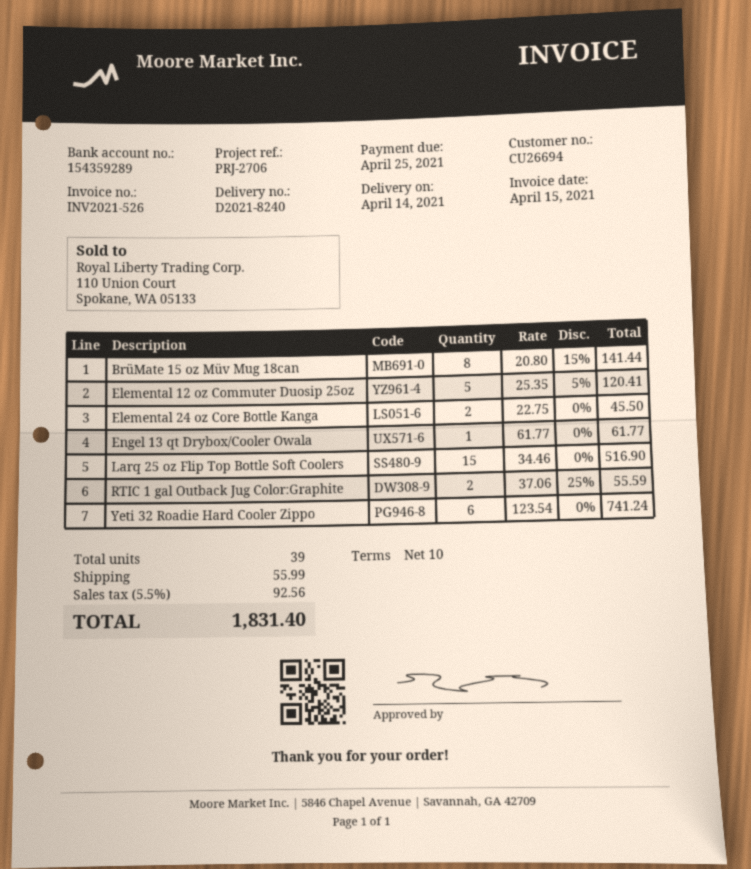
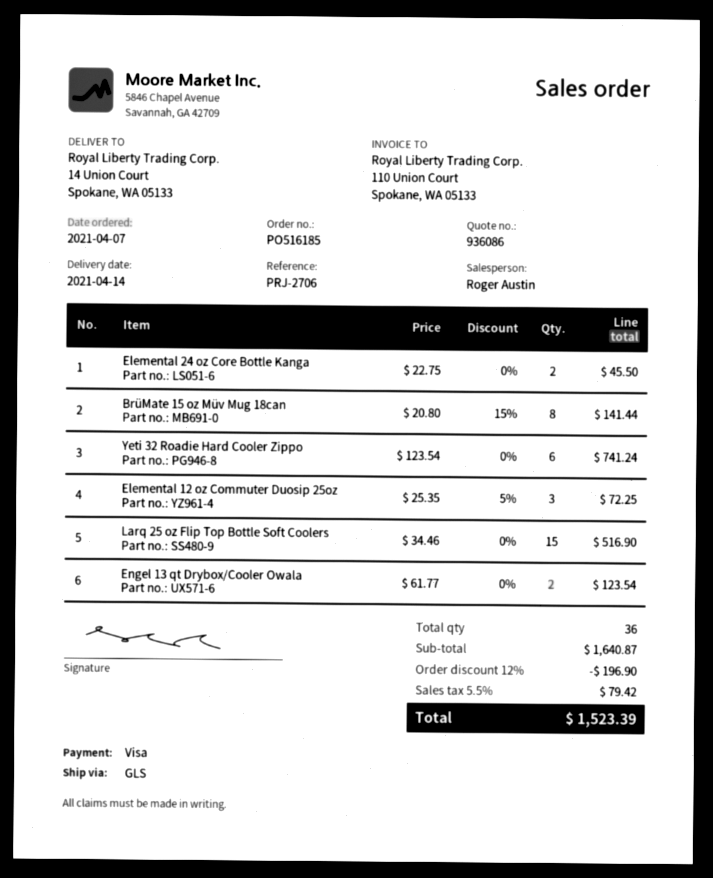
Elemental 12 oz Commuter Duosip 25oz: 5 x 25.35 - 5% = 120.41 -> 3 x 25.35 - 5% = 72.25
Engel 13 qt Drybox/Cooler Owala: 1 x 61.77 = 61.77 -> 2 x 61.77 = 123.54
RTIC 1 gal Outback Jug Color:Graphite: 2 x 37.06 - 25% = 55.59 -> none
total quantity: 39 -> 36
discount: none -> 12% = 196.90
shipping: 55.99 -> none
tax: 5.5% = 92.56 -> 5.5% = 79.42
total: 1831.40 -> 1523.39

